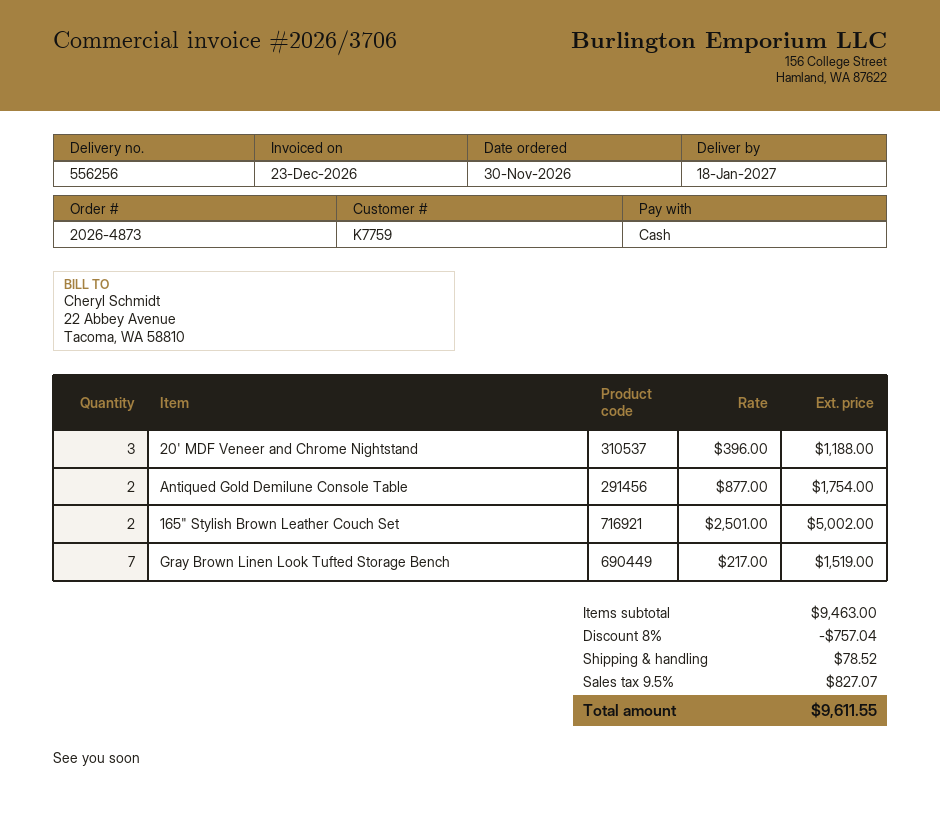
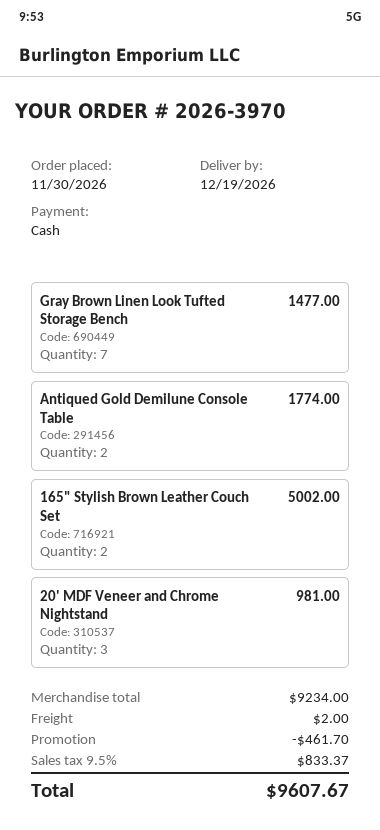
order number: 2026-4873 -> 2026-3970
delivery date: 2027-01-18 -> 2026-12-19
20' MDF Veneer and Chrome Nightstand: 3 for 1188.00 -> 3 for 981.00
Antiqued Gold Demilune Console Table: 2 for 1754.00 -> 2 for 1774.00
Gray Brown Linen Look Tufted Storage Bench: 7 for 1519.00 -> 7 for 1477.00
subtotal: 9463.00 -> 9234.00
discount: 757.04 -> 461.70
shipping: 78.52 -> 2.00
tax: 9.5% = 827.07 -> 9.5% = 833.37
total: 9611.55 -> 9607.67

